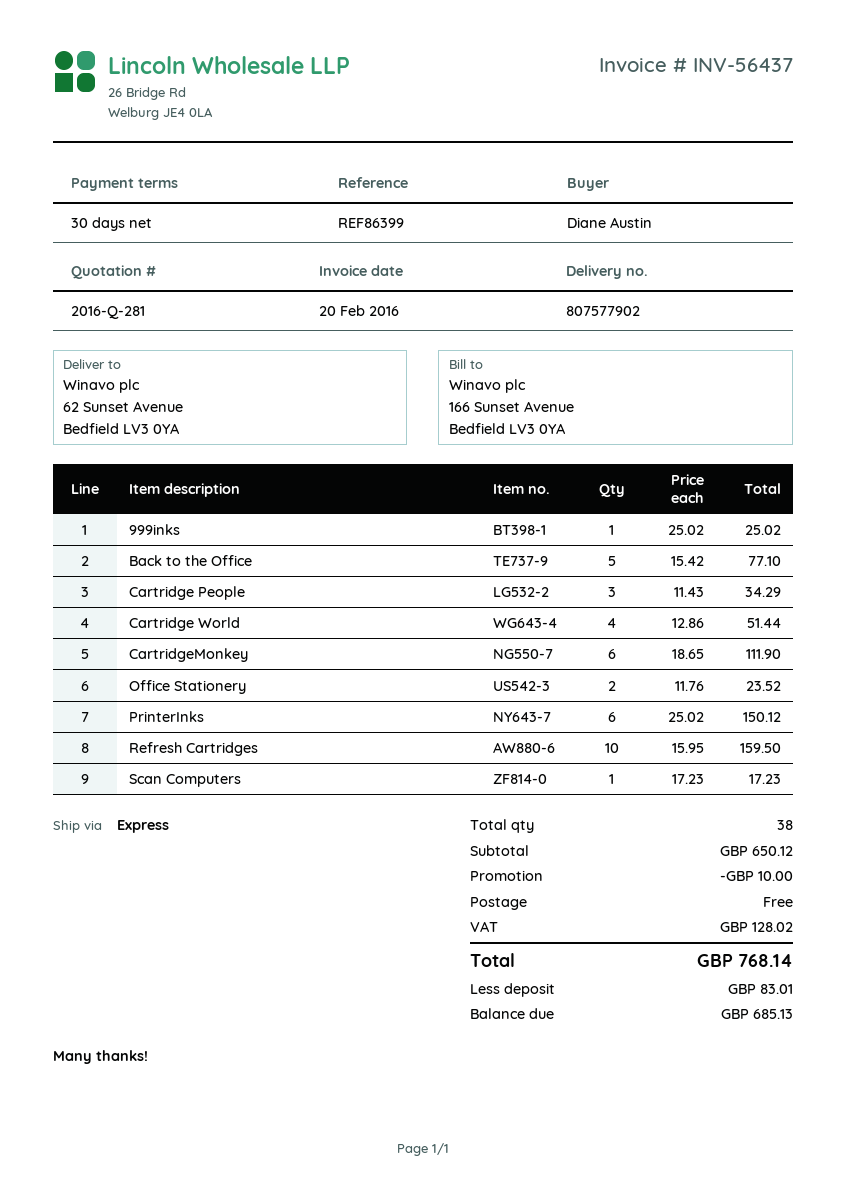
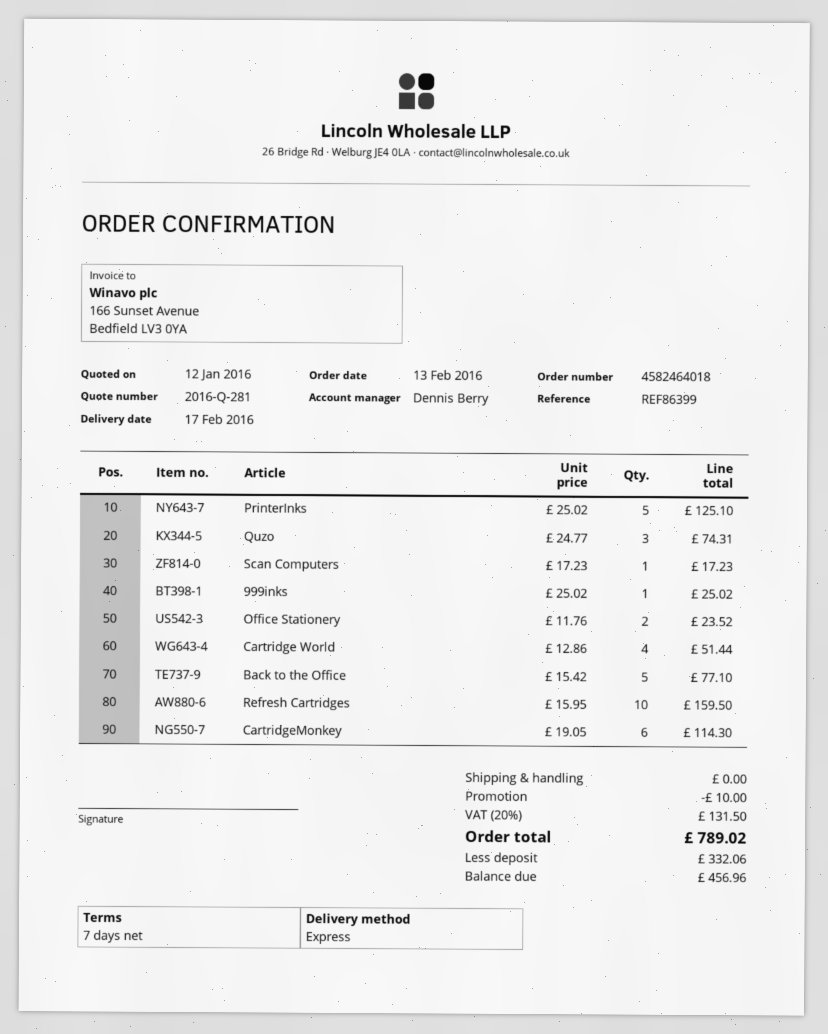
payment terms: 30 days -> 7 days
Cartridge People: 3 x 11.43 = 34.29 -> none
CartridgeMonkey: 6 x 18.65 = 111.90 -> 6 x 19.05 = 114.30
PrinterInks: 6 x 25.02 = 150.12 -> 5 x 25.02 = 125.10
Quzo: none -> 3 x 24.77 = 74.31
tax: 128.02 -> 131.50
total: 768.14 -> 789.02
deposit: 83.01 -> 332.06
balance: 685.13 -> 456.96

